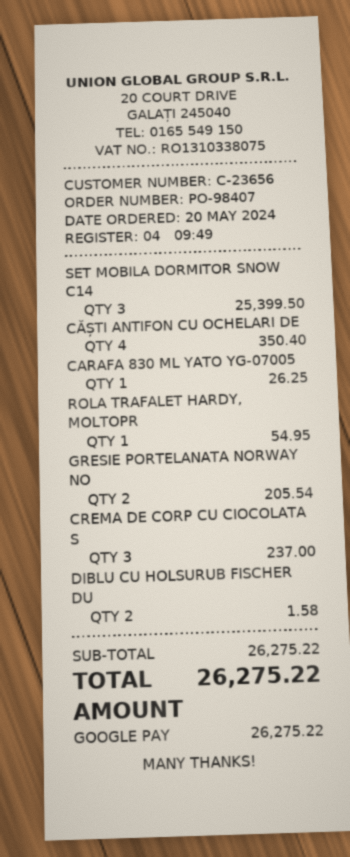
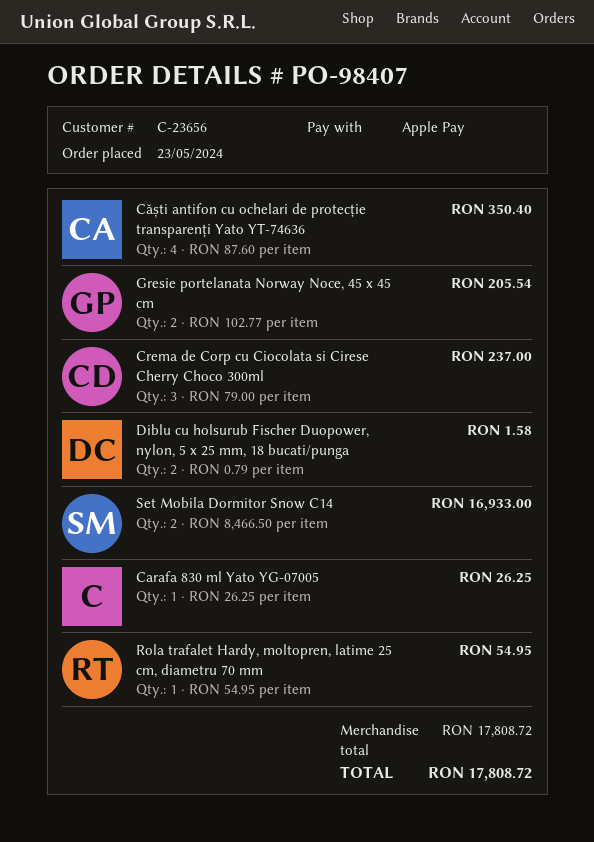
order date: 2024-05-20 -> 2024-05-23
payment method: Google Pay -> Apple Pay
SET MOBILA DORMITOR SNOW C14: 3 for 25399.50 -> 2 for 16933.00
subtotal: 26275.22 -> 17808.72
total: 26275.22 -> 17808.72

